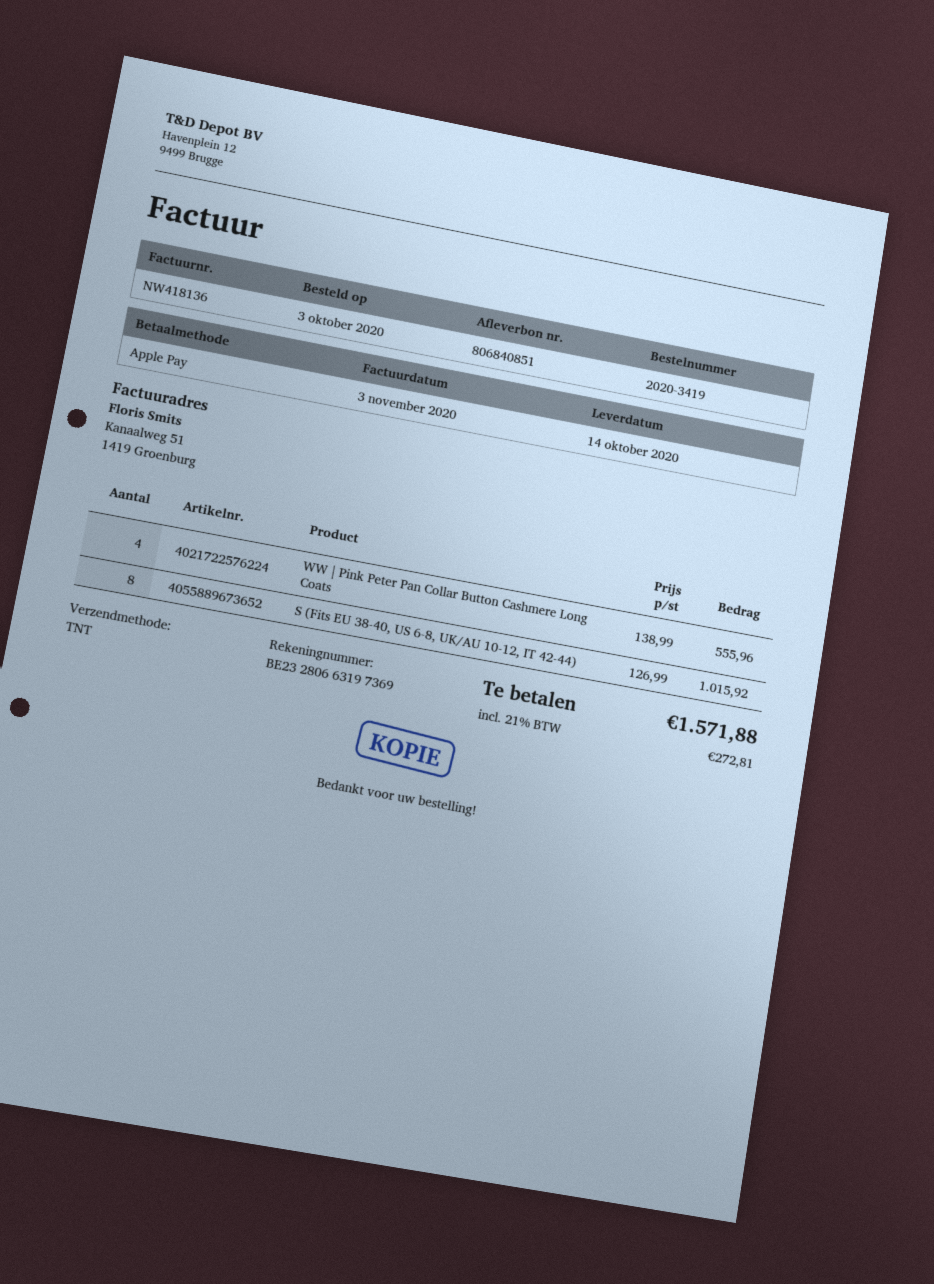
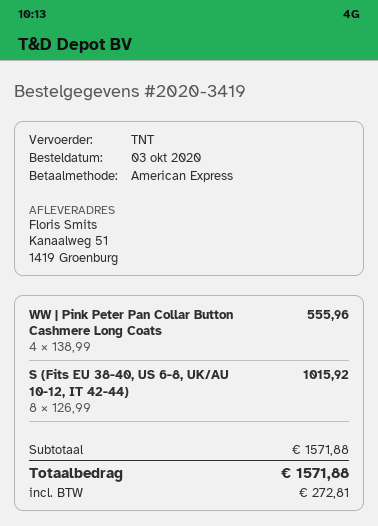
payment method: Apple Pay -> American Express

